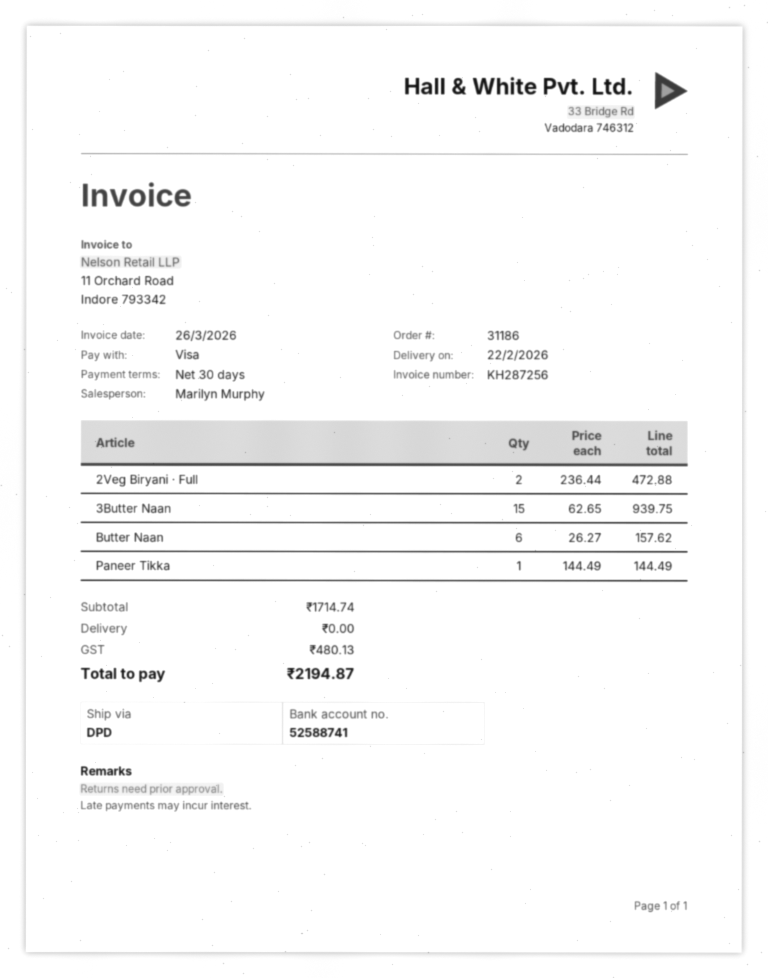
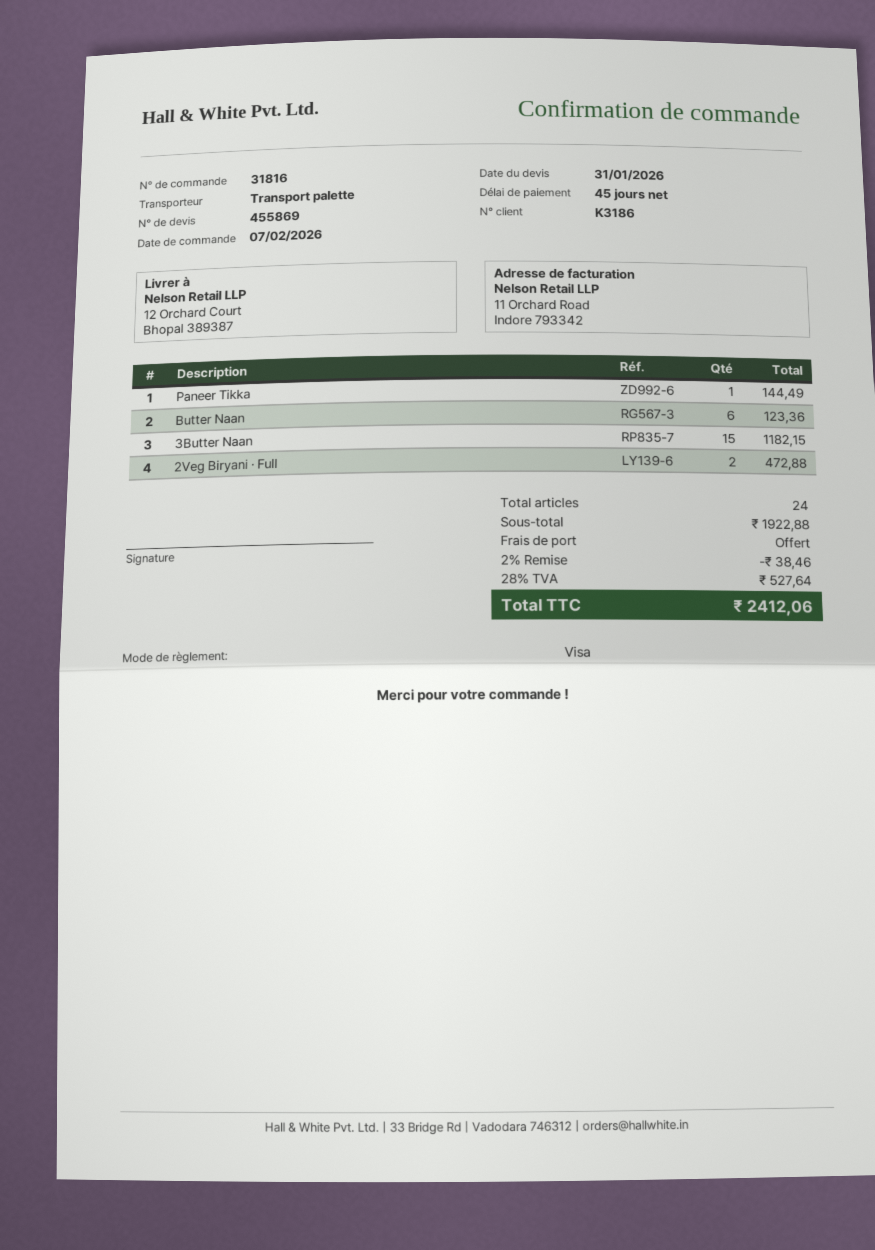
order number: 31186 -> 31816
payment terms: 30 days -> 45 days
shipping method: DPD -> pallet freight
3Butter Naan: 15 for 939.75 -> 15 for 1182.15
Butter Naan: 6 for 157.62 -> 6 for 123.36
subtotal: 1714.74 -> 1922.88
discount: none -> 2% = 38.46
tax: 480.13 -> 527.64
total: 2194.87 -> 2412.06

